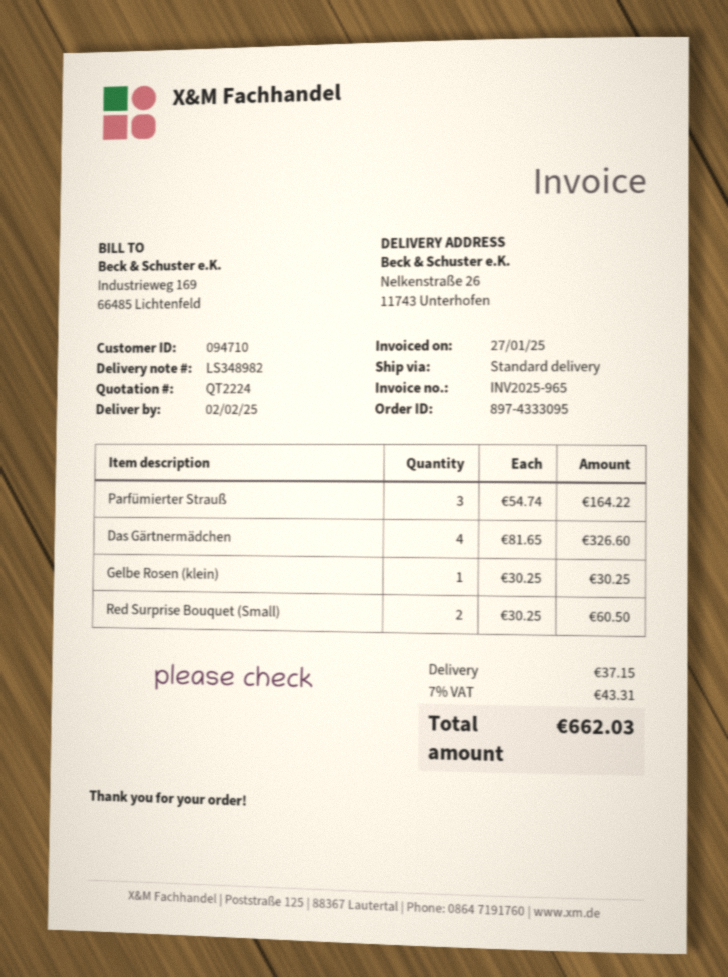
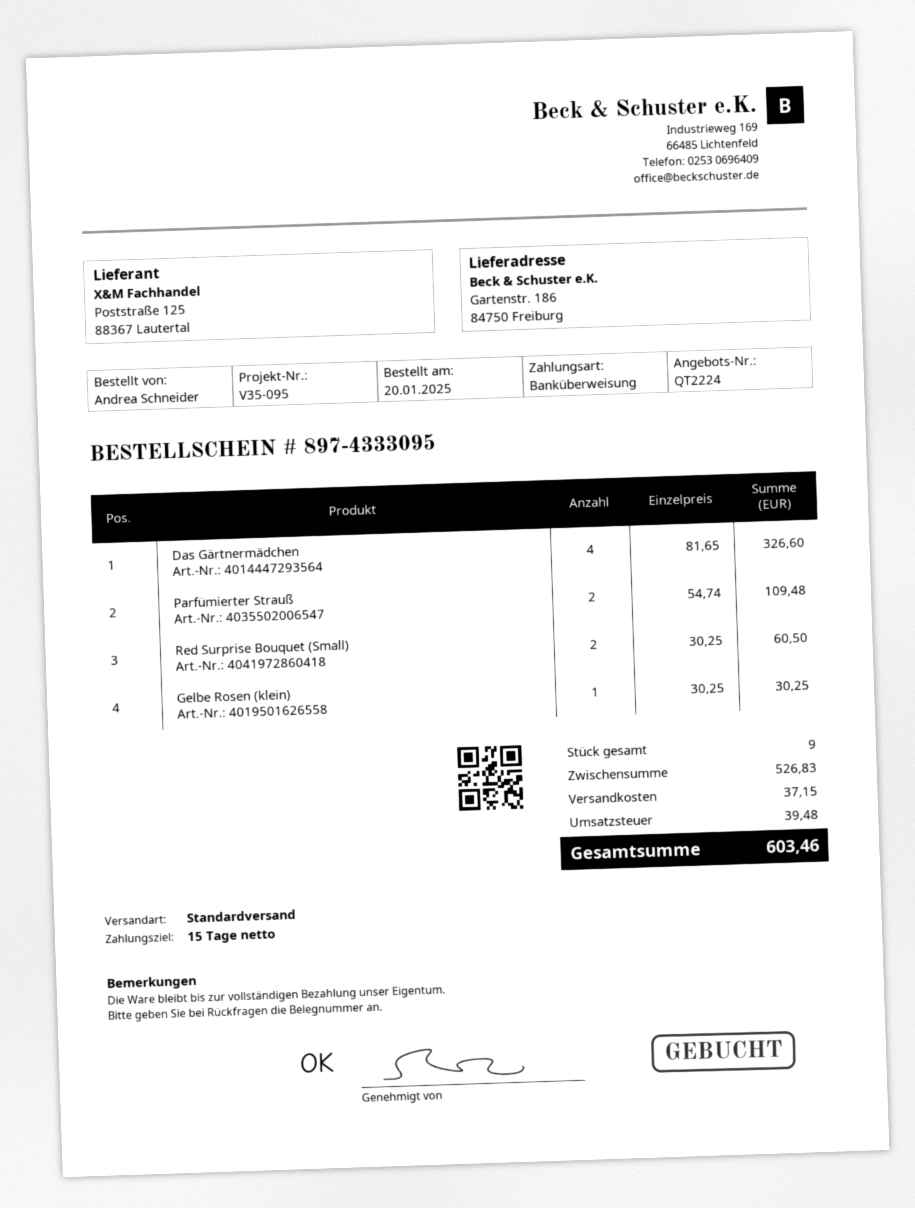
ship to: Nelkenstraße 26, 11743 Unterhofen -> Gartenstr. 186, 84750 Freiburg
Parfümierter Strauß: 3 x 54.74 = 164.22 -> 2 x 54.74 = 109.48
tax: 43.31 -> 39.48
total: 662.03 -> 603.46

